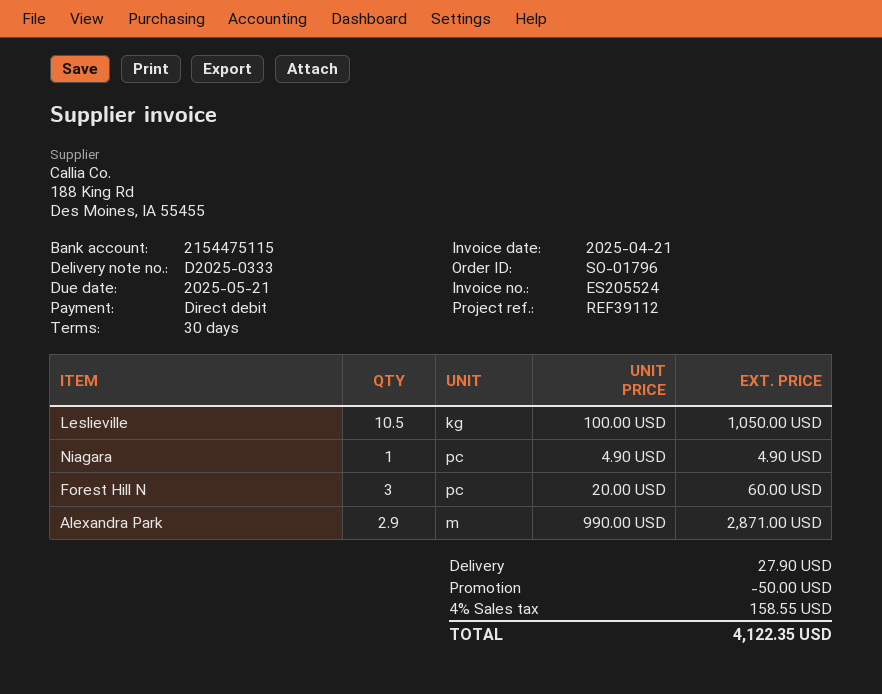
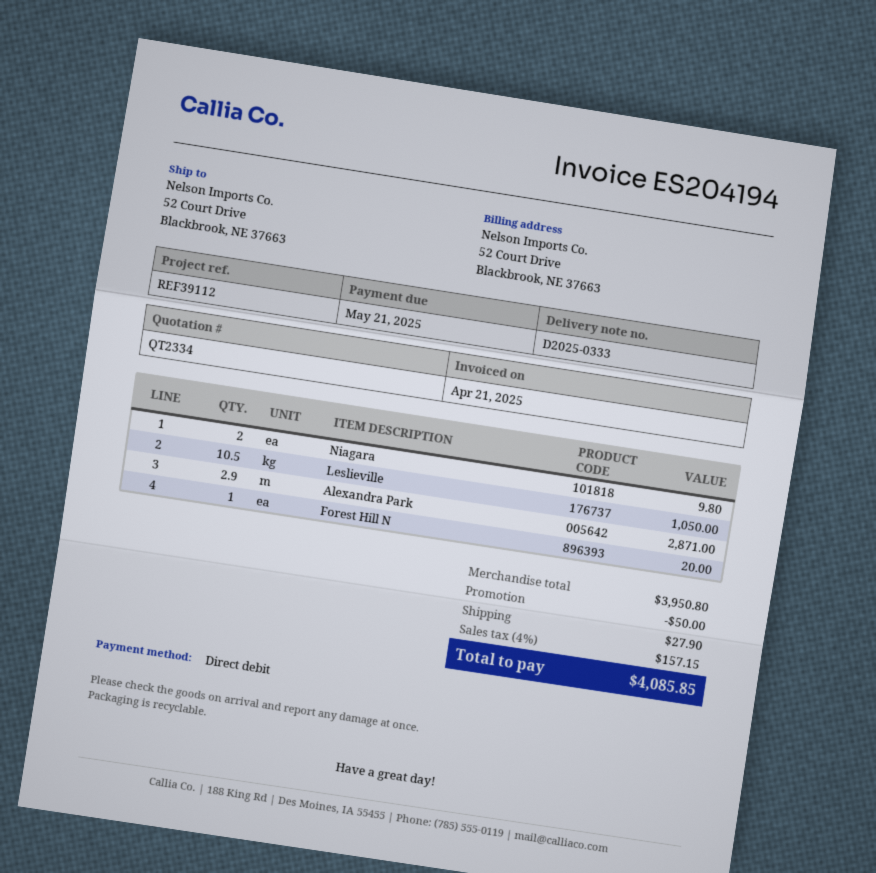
invoice number: ES205524 -> ES204194
Niagara: 1 for 4.90 -> 2 for 9.80
Forest Hill N: 3 for 60.00 -> 1 for 20.00
tax: 4% = 158.55 -> 4% = 157.15
total: 4122.35 -> 4085.85

